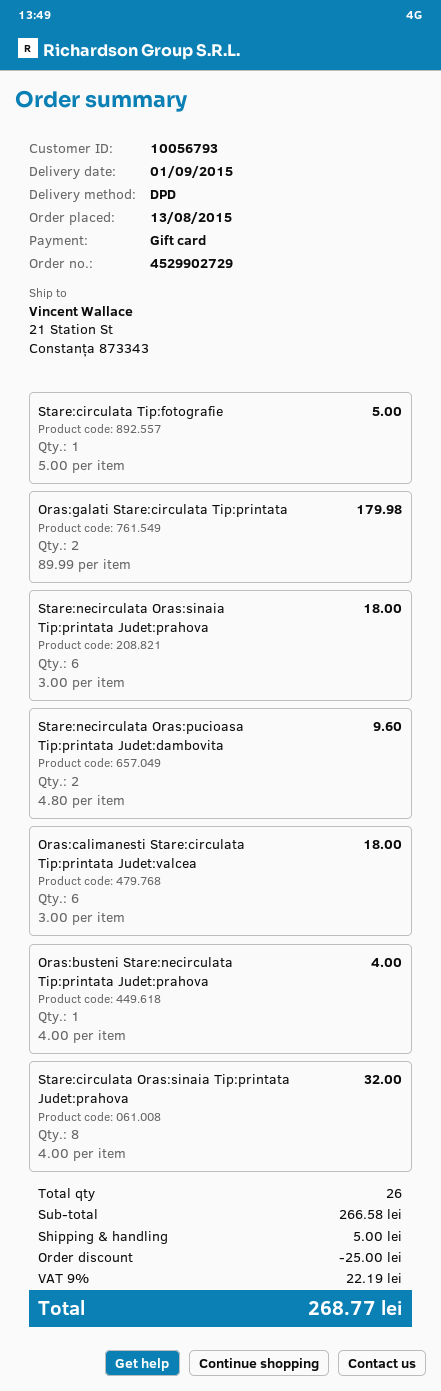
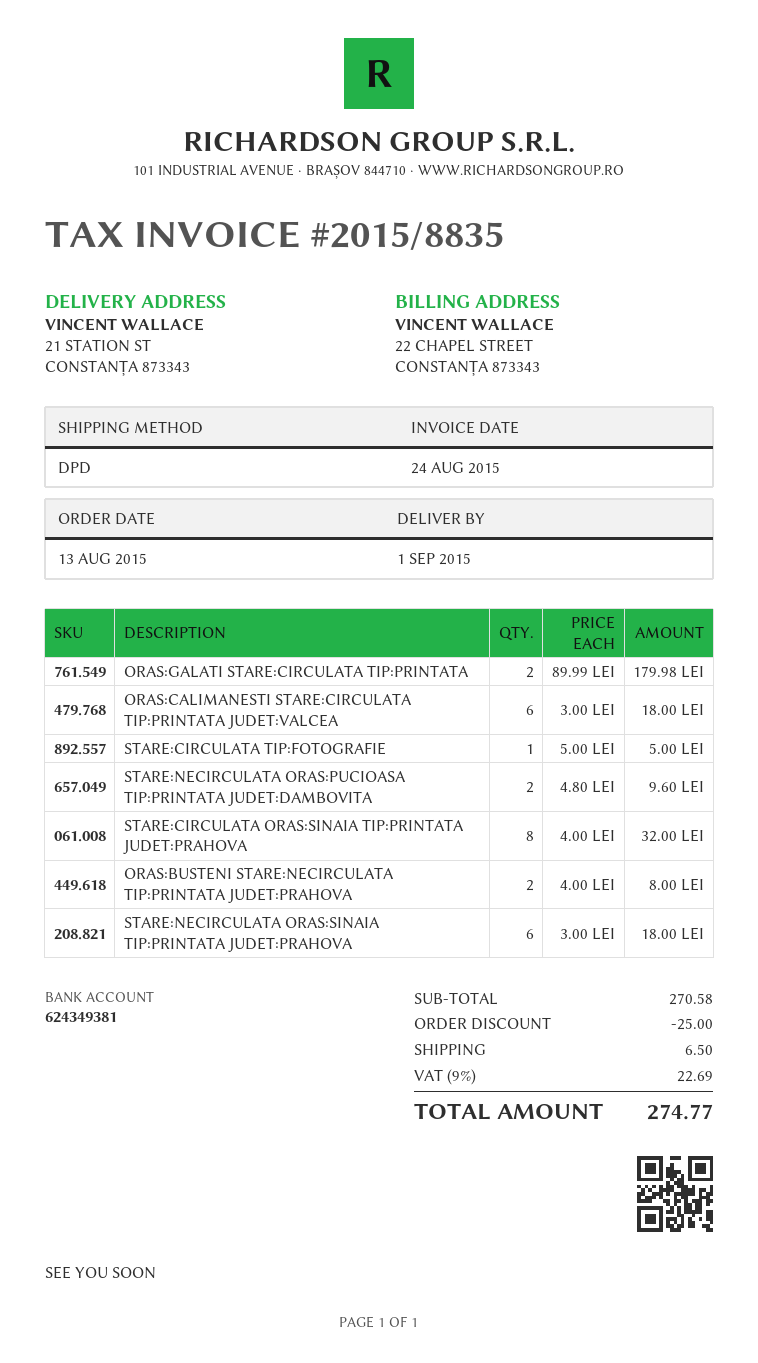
Oras:busteni Stare:necirculata Tip:printata Judet:prahova: 1 x 4.00 = 4.00 -> 2 x 4.00 = 8.00
subtotal: 266.58 -> 270.58
shipping: 5.00 -> 6.50
tax: 9% = 22.19 -> 9% = 22.69
total: 268.77 -> 274.77

